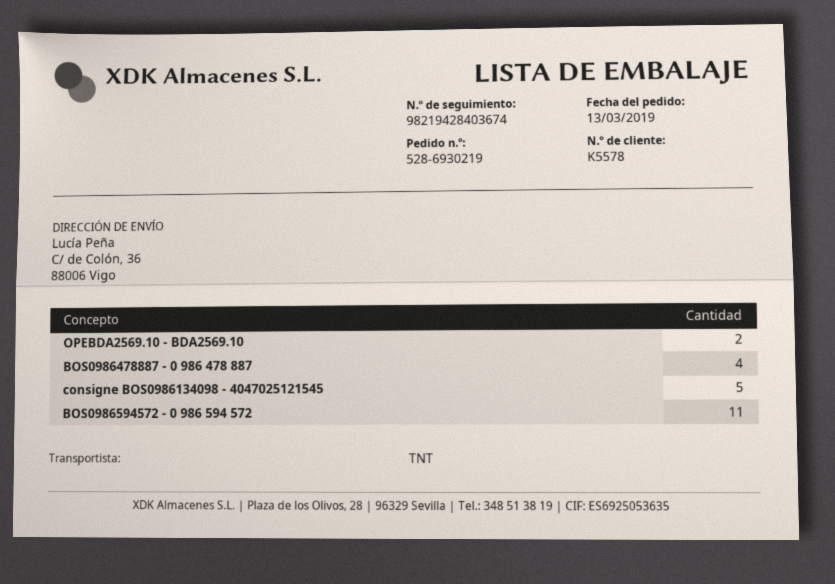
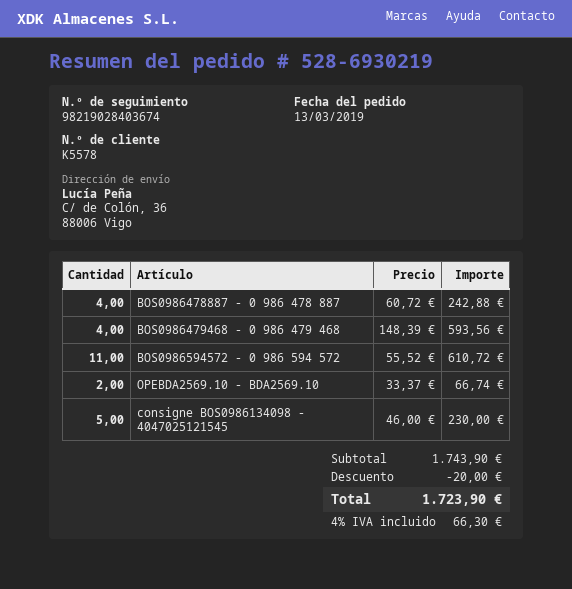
tracking number: 98219428403674 -> 98219028403674
BOS0986479468 - 0 986 479 468: none -> 4

